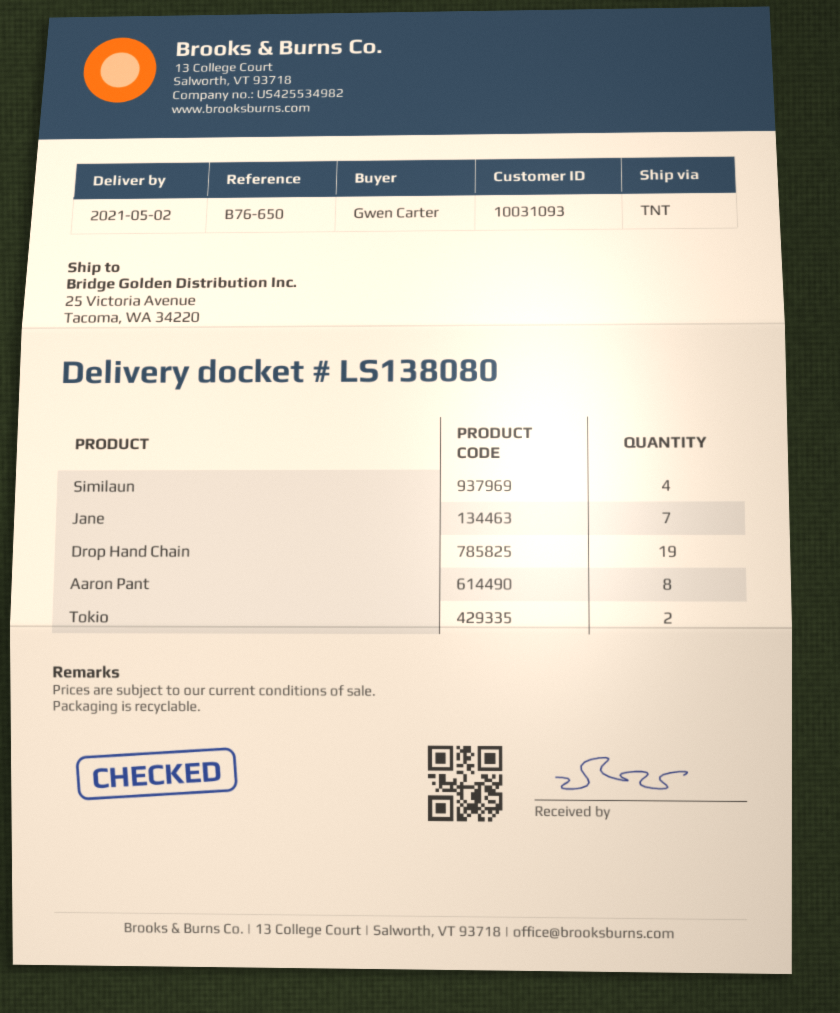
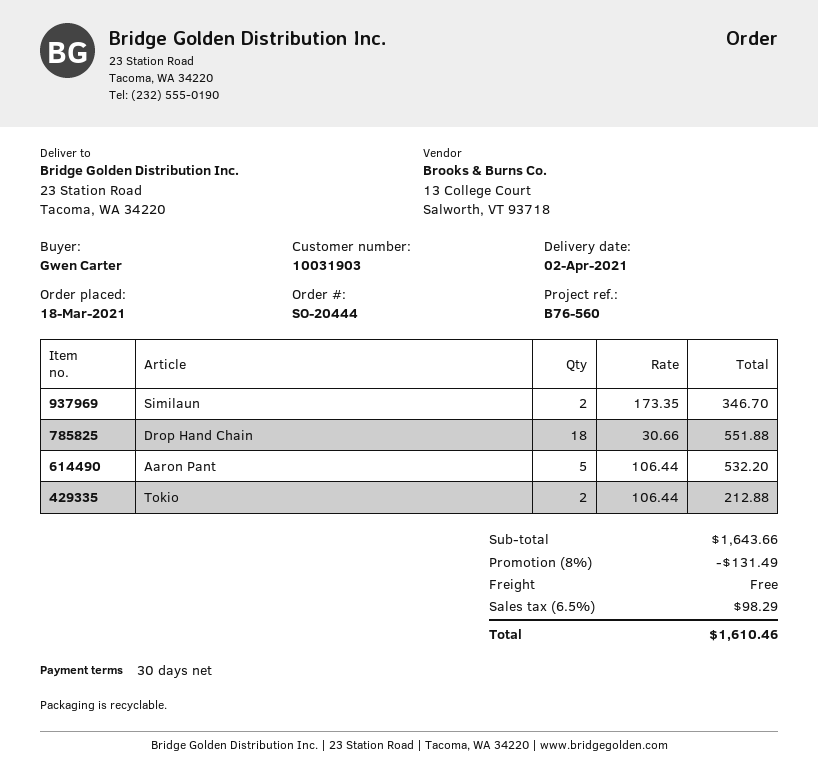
delivery date: 2021-05-02 -> 2021-04-02
customer number: 10031093 -> 10031903
reference: B76-650 -> B76-560
ship to: 25 Victoria Avenue, Tacoma, WA 34220 -> 23 Station Road, Tacoma, WA 34220
Similaun: 4 -> 2
Jane: 7 -> none
Drop Hand Chain: 19 -> 18
Aaron Pant: 8 -> 5

